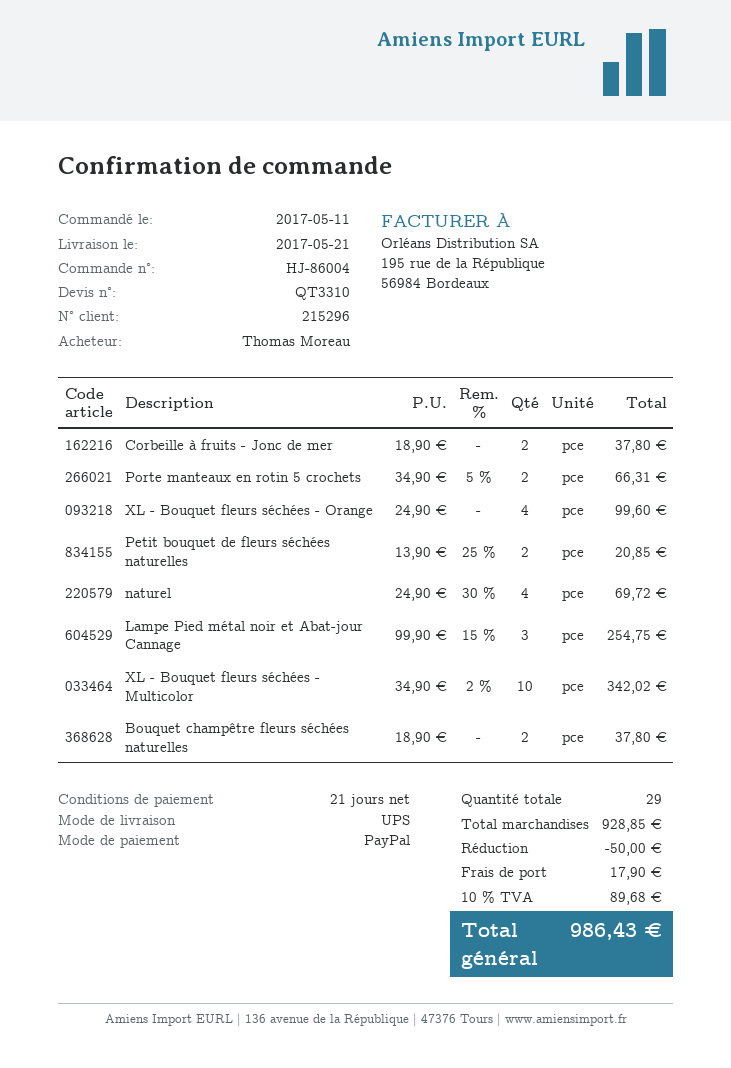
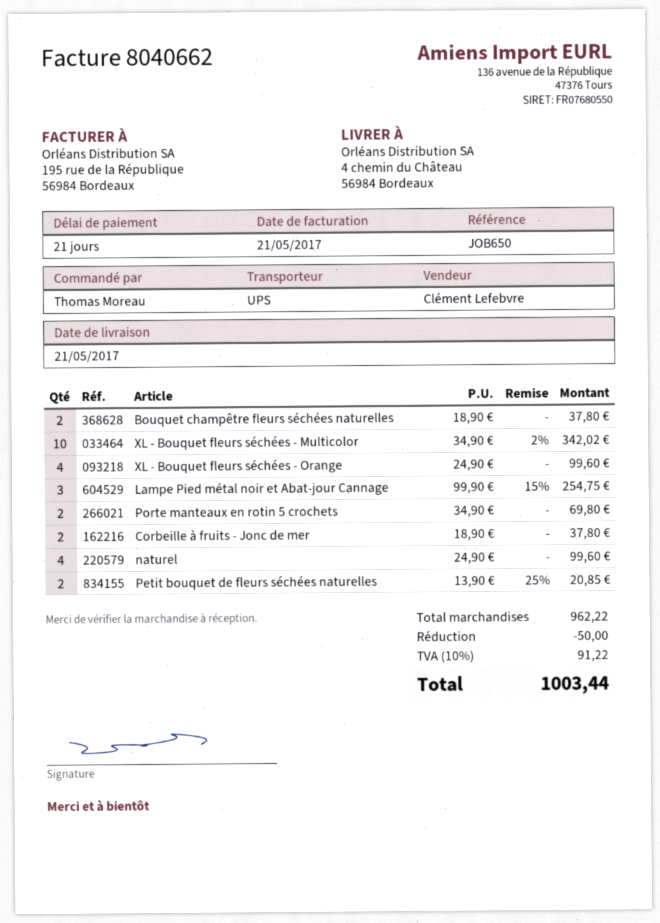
Porte manteaux en rotin 5 crochets: 2 x 34.90 - 5% = 66.31 -> 2 x 34.90 = 69.80
naturel: 4 x 24.90 - 30% = 69.72 -> 4 x 24.90 = 99.60
subtotal: 928.85 -> 962.22
shipping: 17.90 -> none
tax: 10% = 89.68 -> 10% = 91.22
total: 986.43 -> 1003.44

